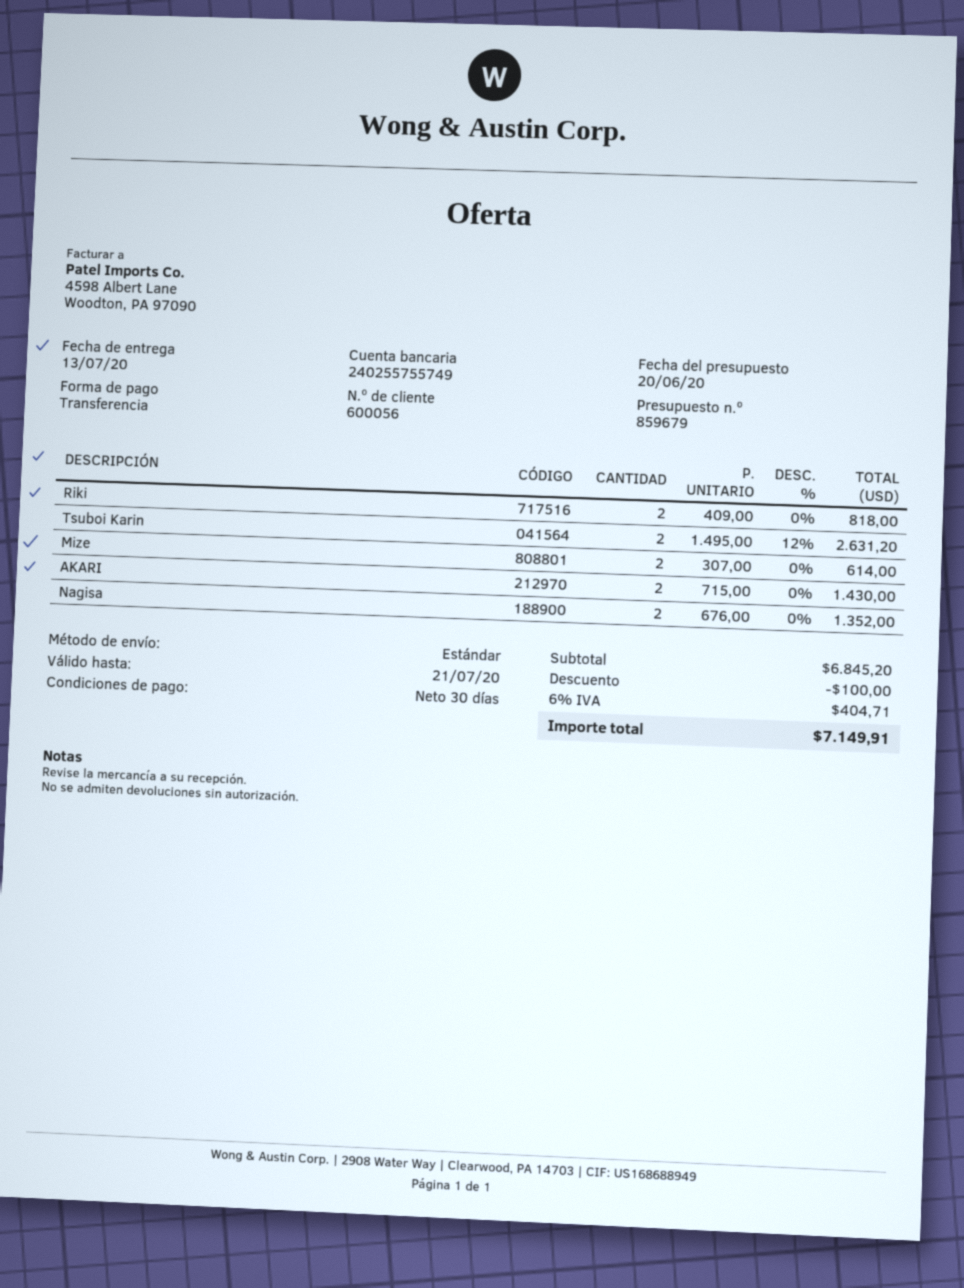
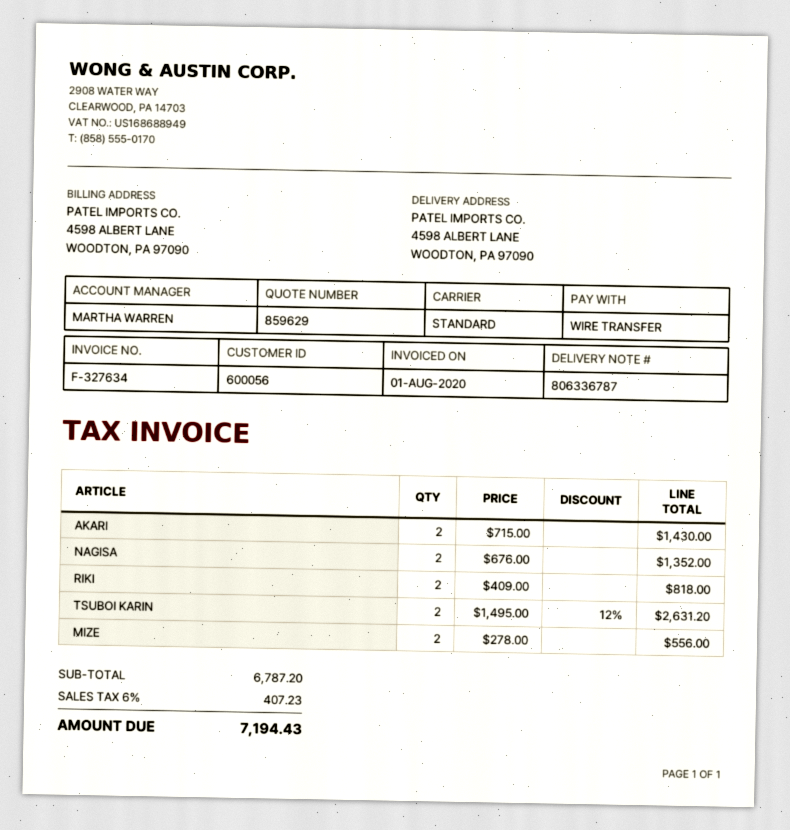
quote number: 859679 -> 859629
Mize: 2 x 307.00 = 614.00 -> 2 x 278.00 = 556.00
subtotal: 6845.20 -> 6787.20
discount: 100.00 -> none
tax: 6% = 404.71 -> 6% = 407.23
total: 7149.91 -> 7194.43

